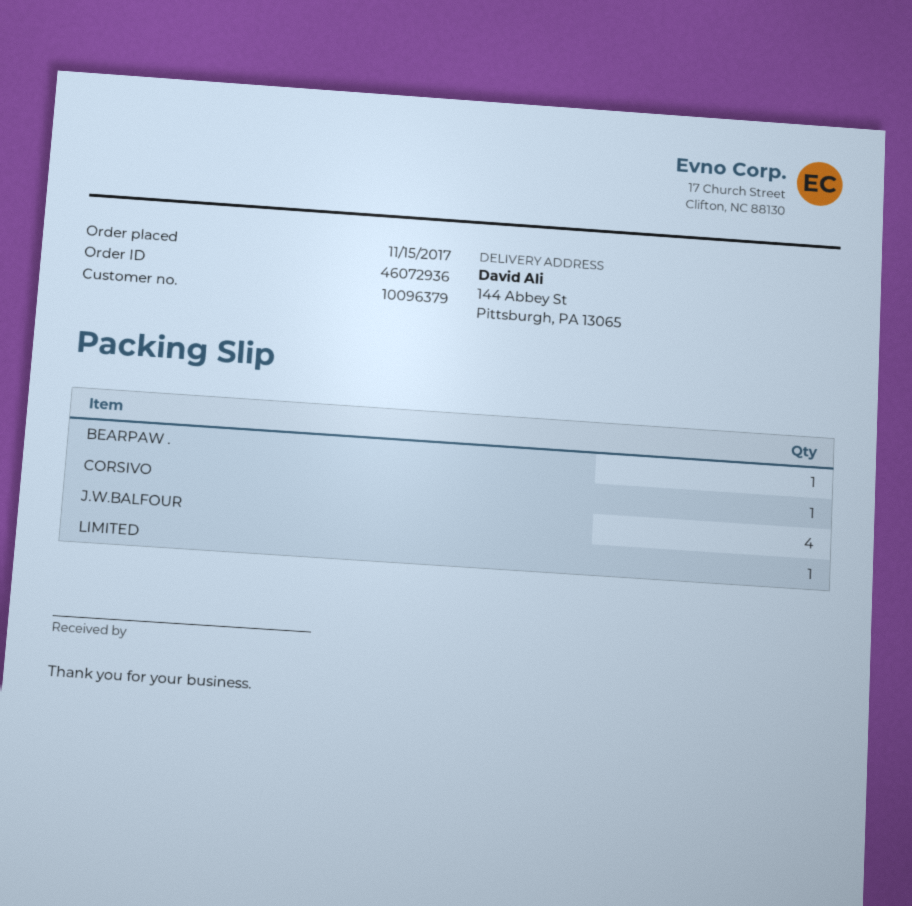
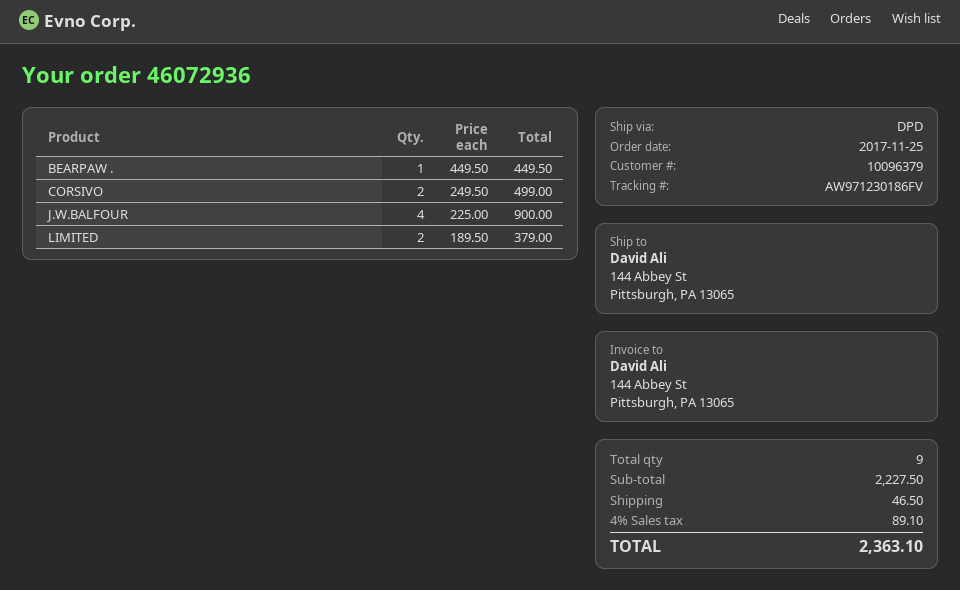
order date: 2017-11-15 -> 2017-11-25
CORSIVO: 1 -> 2
LIMITED: 1 -> 2

